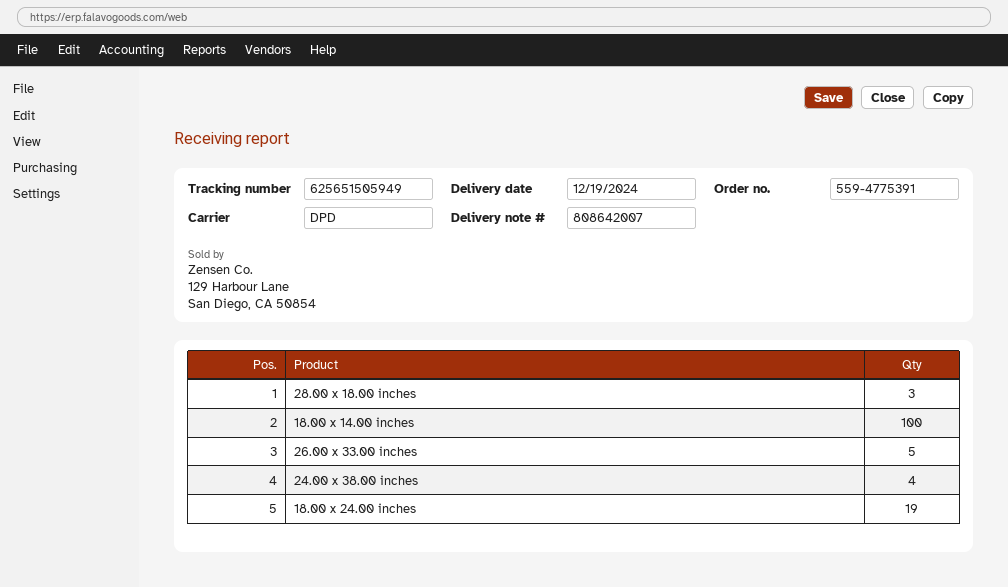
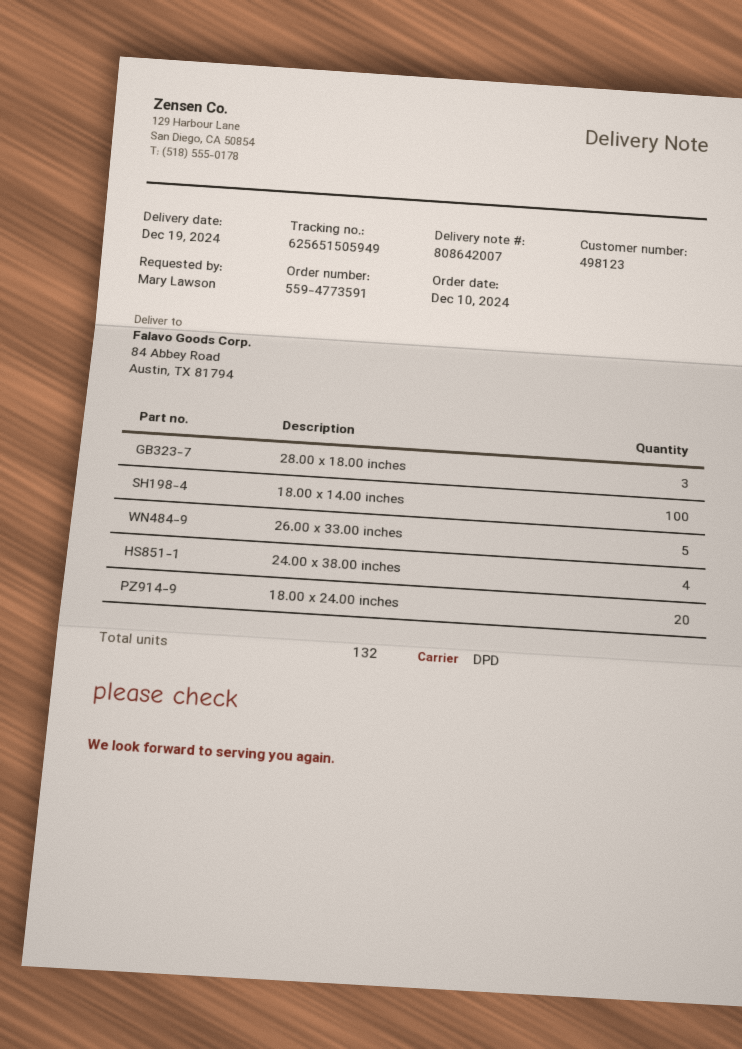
order number: 559-4775391 -> 559-4773591
18.00 x 24.00 inches: 19 -> 20

